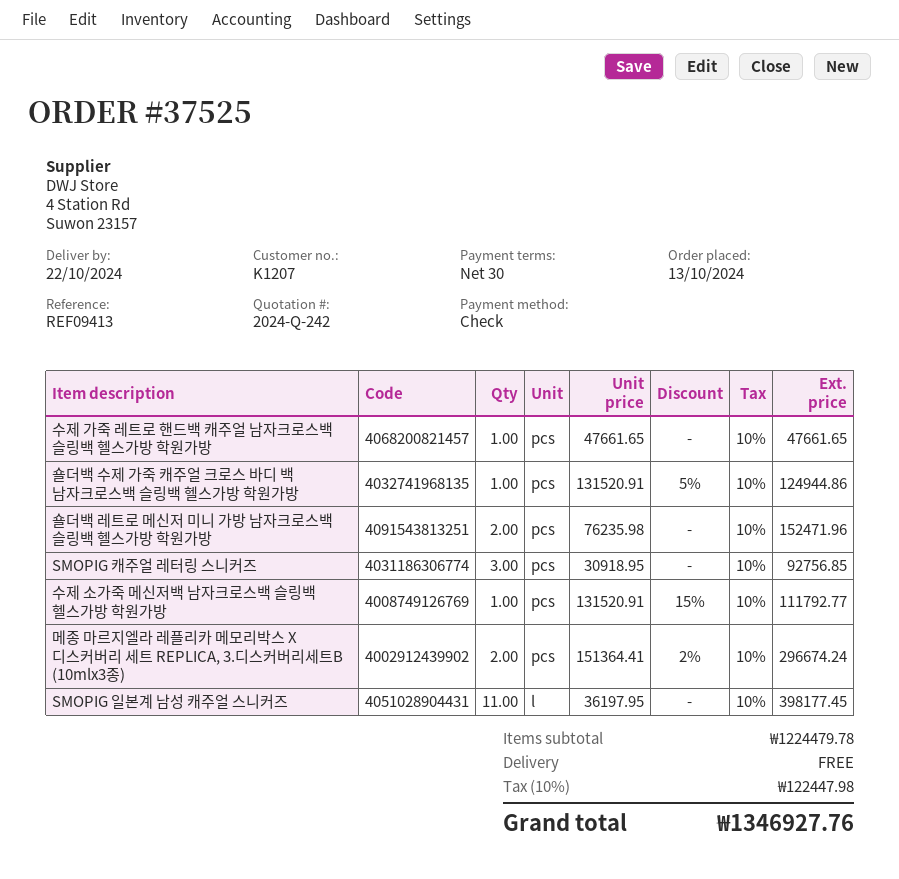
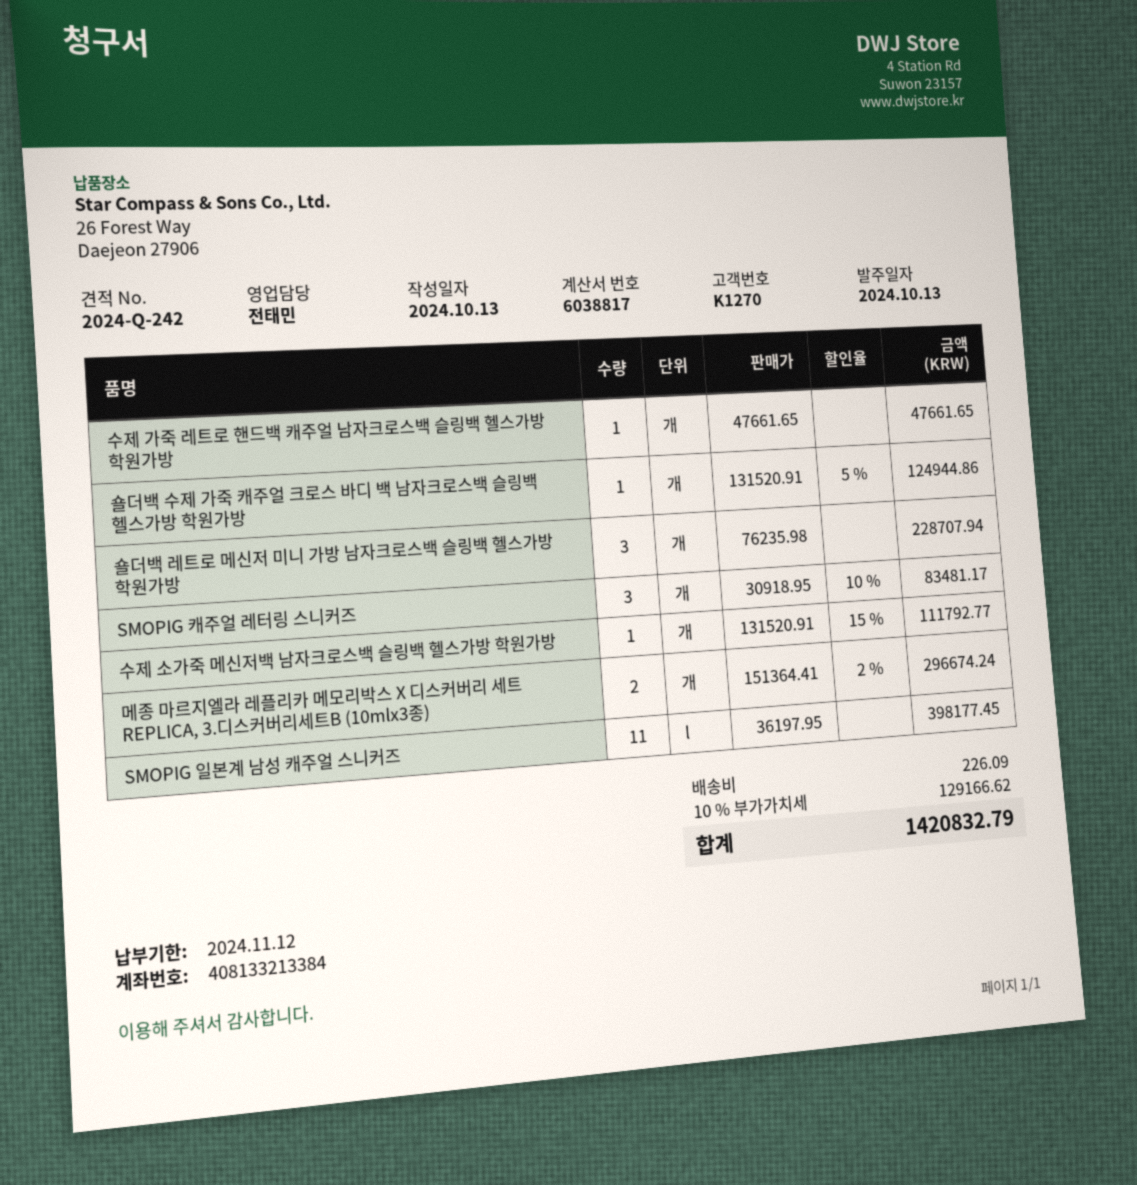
customer number: K1207 -> K1270
숄더백 레트로 메신저 미니 가방 남자크로스백 슬링백 헬스가방 학원가방: 2 x 76235.98 = 152471.96 -> 3 x 76235.98 = 228707.94
SMOPIG 캐주얼 레터링 스니커즈: 3 x 30918.95 = 92756.85 -> 3 x 30918.95 - 10% = 83481.17
shipping: 0.00 -> 226.09
tax: 10% = 122447.98 -> 10% = 129166.62
total: 1346927.76 -> 1420832.79

